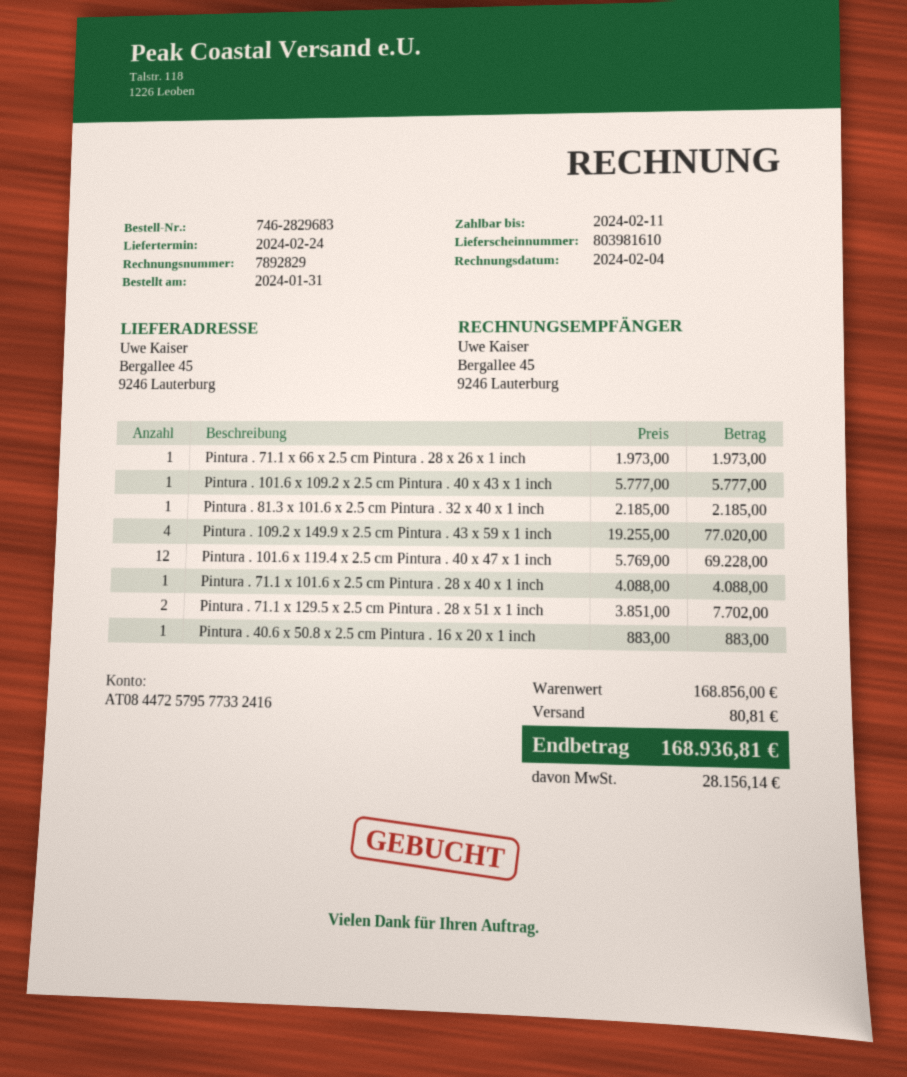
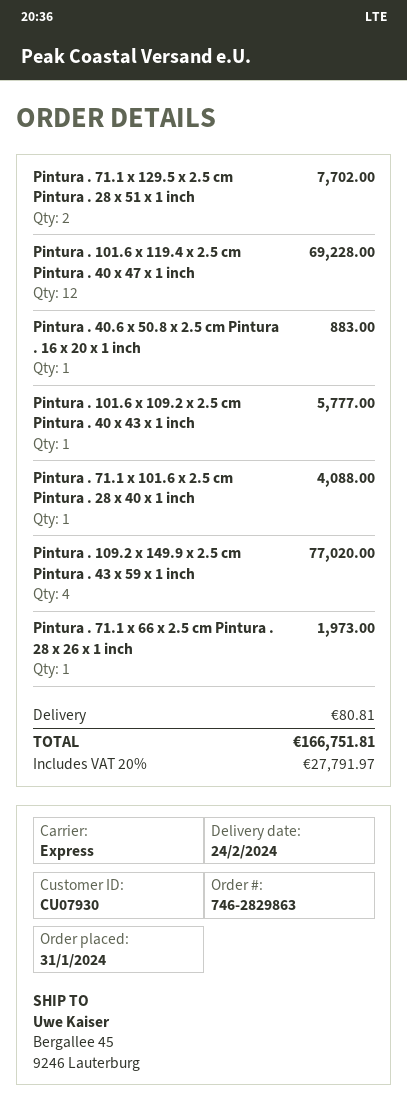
order number: 746-2829683 -> 746-2829863
Pintura . 81.3 x 101.6 x 2.5 cm Pintura . 32 x 40 x 1 inch: 1 for 2185.00 -> none
tax: 28156.14 -> 27791.97
total: 168936.81 -> 166751.81

